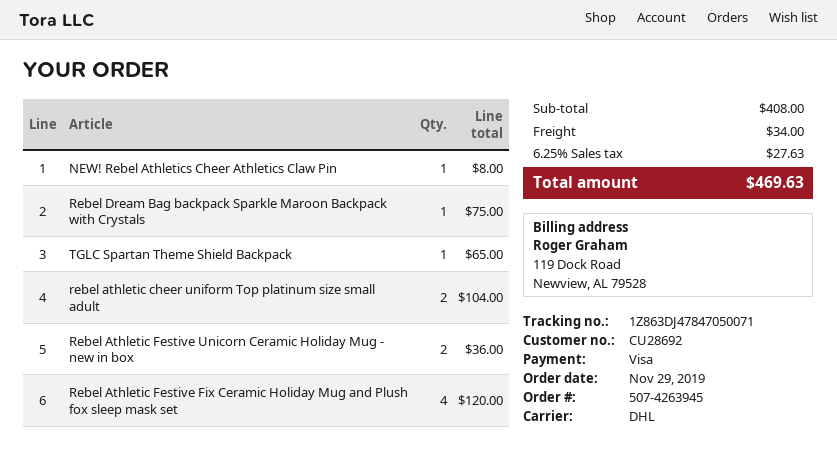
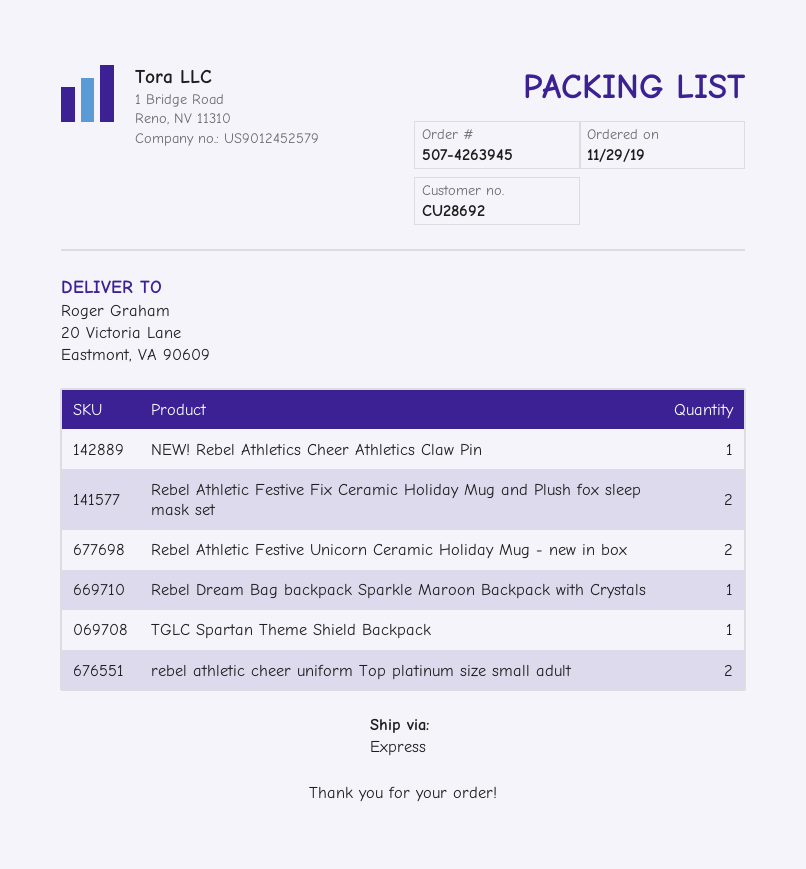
shipping method: DHL -> express
Rebel Athletic Festive Fix Ceramic Holiday Mug and Plush fox sleep mask set: 4 -> 2

